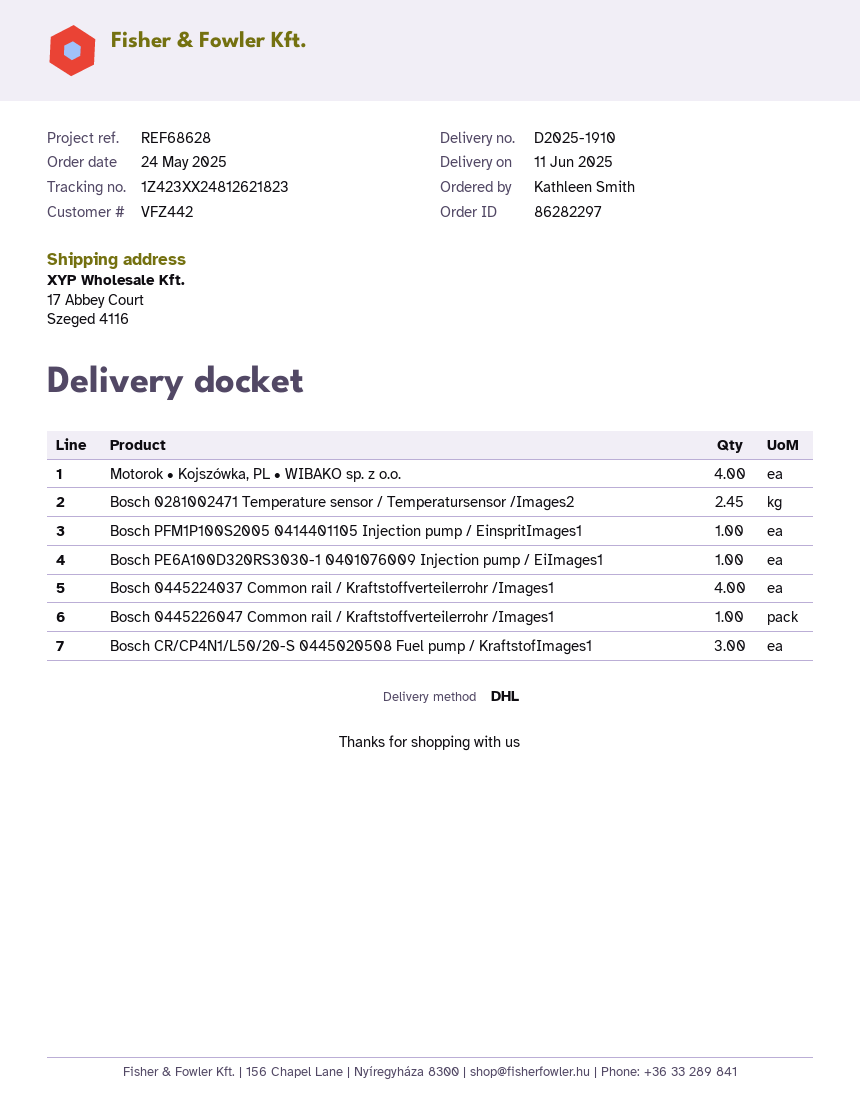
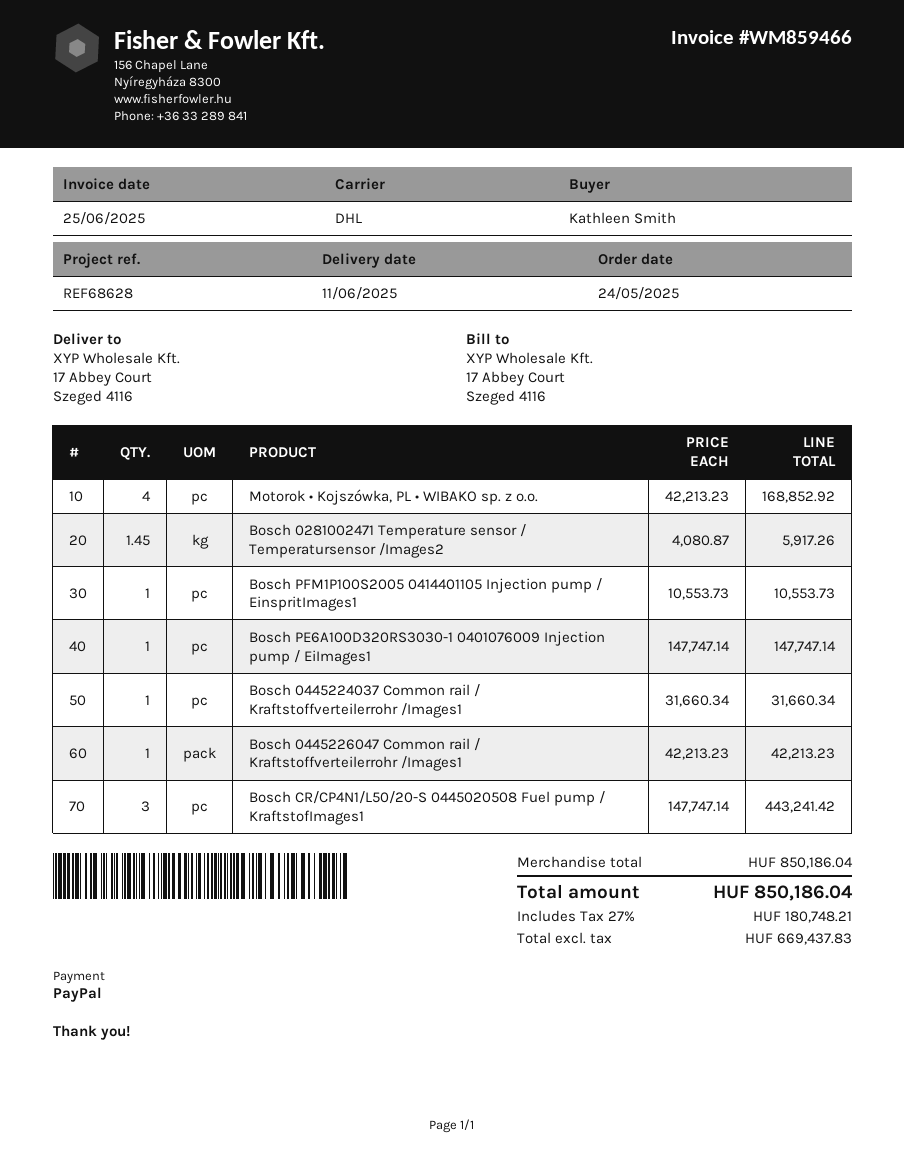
Bosch 0281002471 Temperature sensor / Temperatursensor /Images2: 2.45 -> 1.45
Bosch 0445224037 Common rail / Kraftstoffverteilerrohr /Images1: 4 -> 1

